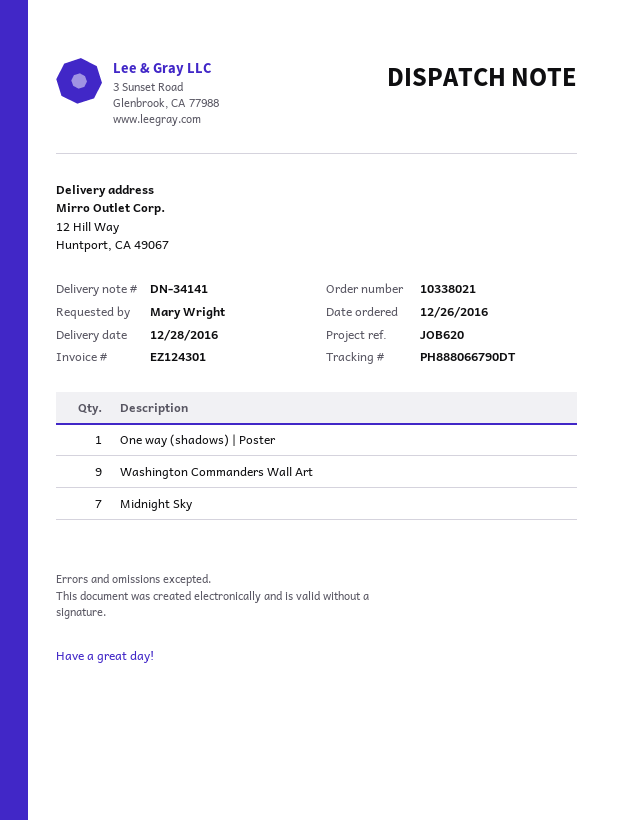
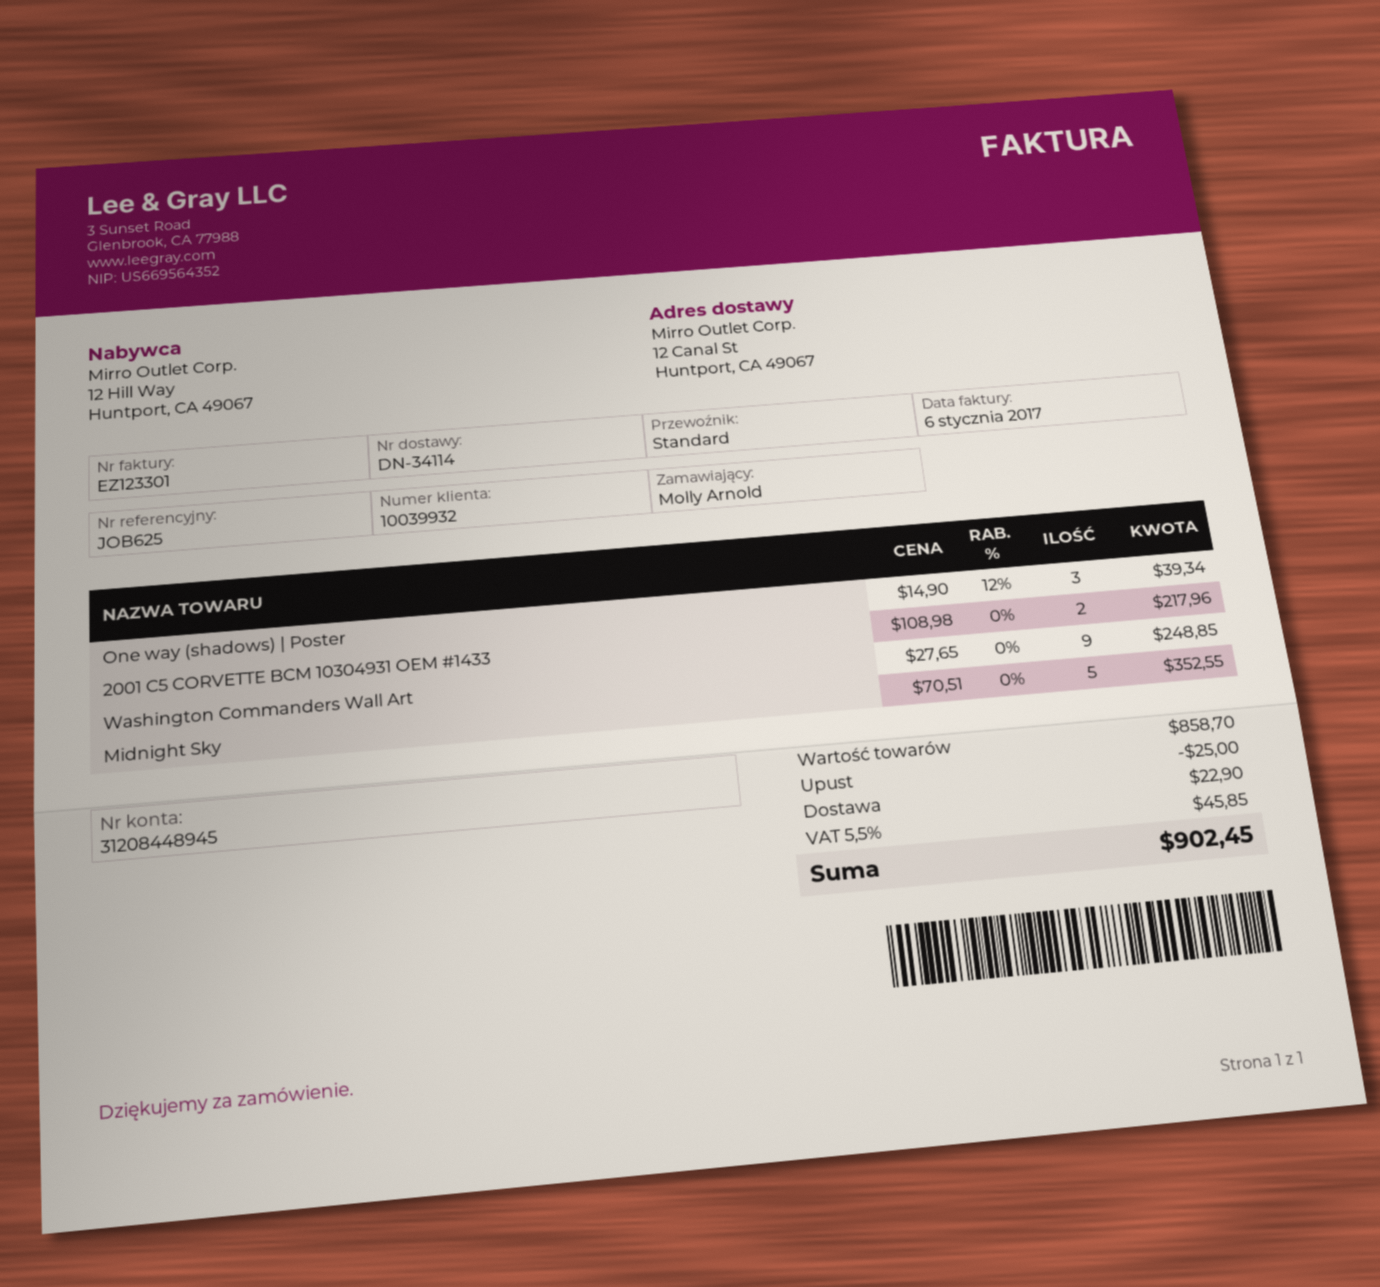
delivery note number: DN-34141 -> DN-34114
invoice number: EZ124301 -> EZ123301
reference: JOB620 -> JOB625
ordered by: Mary Wright -> Molly Arnold
ship to: 12 Hill Way, Huntport, CA 49067 -> 12 Canal St, Huntport, CA 49067
One way (shadows) | Poster: 1 -> 3
Midnight Sky: 7 -> 5
2001 C5 CORVETTE BCM 10304931 OEM #1433: none -> 2

